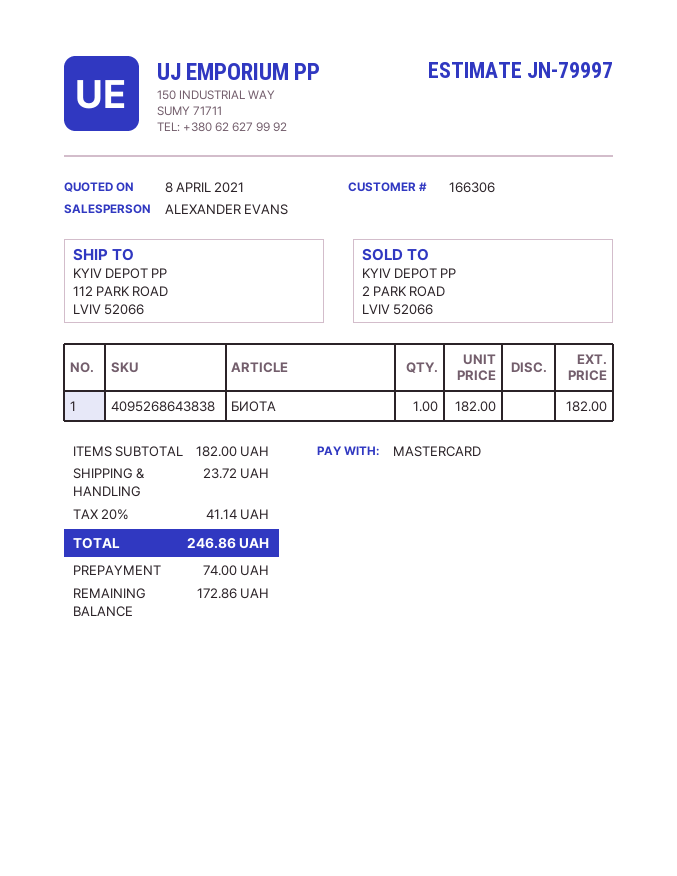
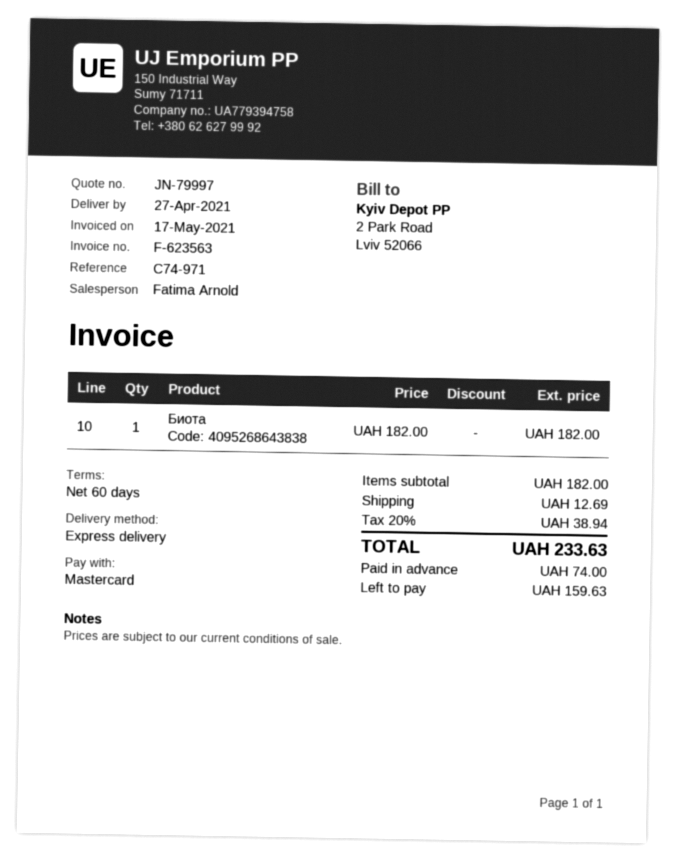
sales rep: ALEXANDER EVANS -> Fatima Arnold
shipping: 23.72 -> 12.69
tax: 20% = 41.14 -> 20% = 38.94
total: 246.86 -> 233.63
balance: 172.86 -> 159.63

